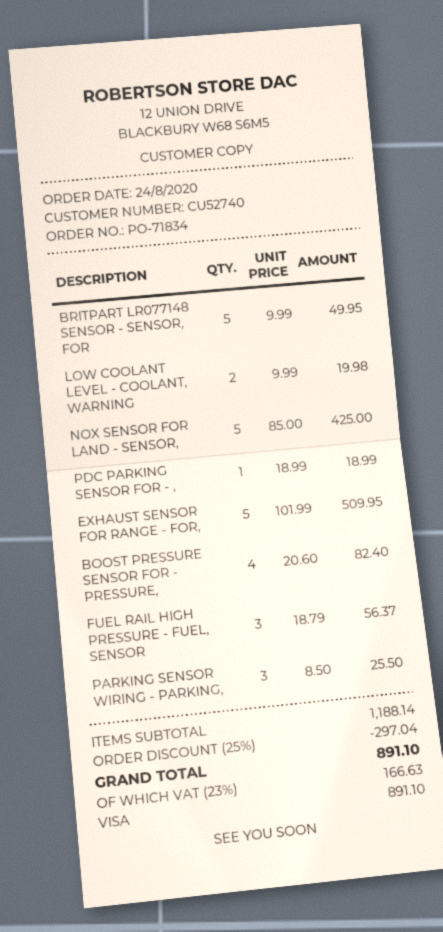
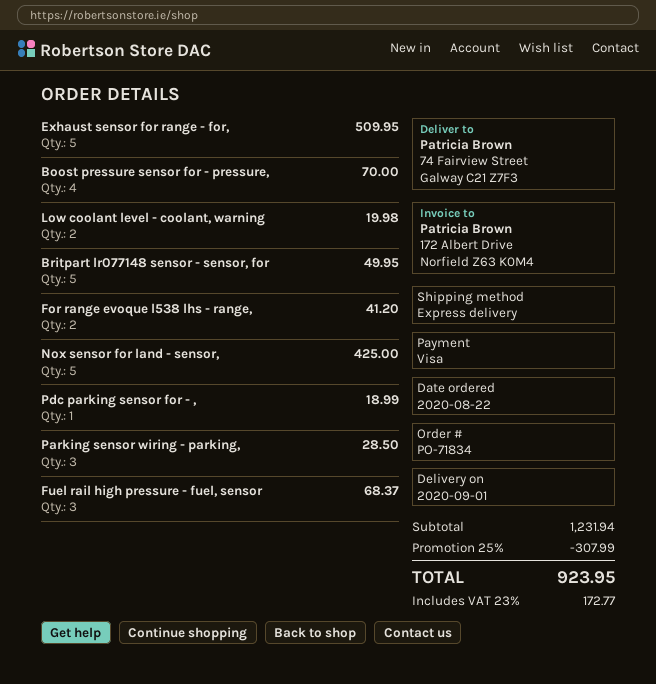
order date: 2020-08-24 -> 2020-08-22
BOOST PRESSURE SENSOR FOR - PRESSURE,: 4 for 82.40 -> 4 for 70.00
FUEL RAIL HIGH PRESSURE - FUEL, SENSOR: 3 for 56.37 -> 3 for 68.37
PARKING SENSOR WIRING - PARKING,: 3 for 25.50 -> 3 for 28.50
For range evoque l538 lhs - range,: none -> 2 for 41.20
subtotal: 1188.14 -> 1231.94
discount: 25% = 297.04 -> 25% = 307.99
tax: 23% = 166.63 -> 23% = 172.77
total: 891.10 -> 923.95

